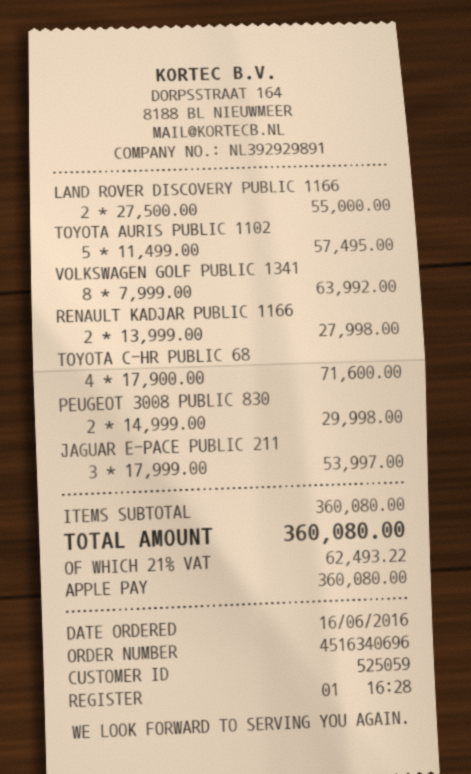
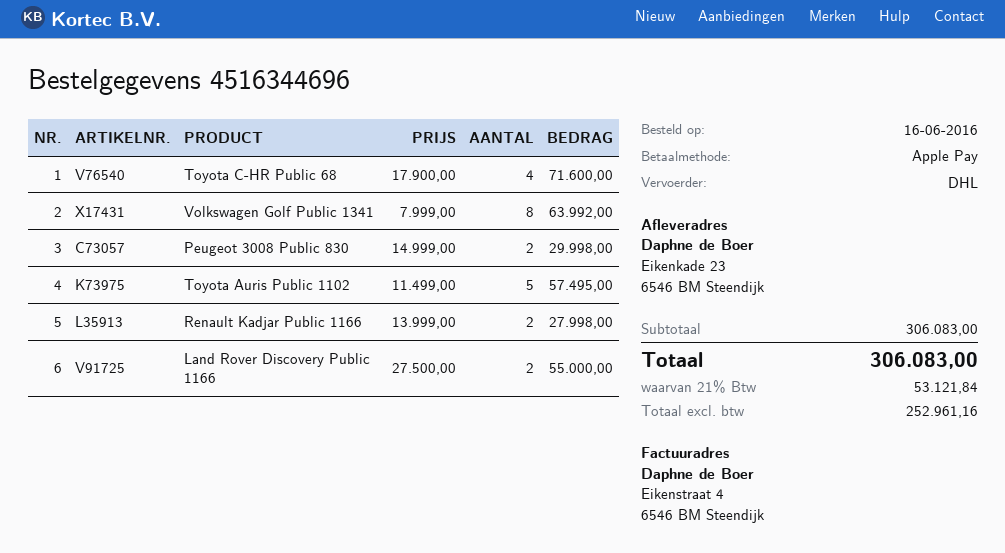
order number: 4516340696 -> 4516344696
JAGUAR E-PACE PUBLIC 211: 3 x 17999.00 = 53997.00 -> none
subtotal: 360080.00 -> 306083.00
tax: 21% = 62493.22 -> 21% = 53121.84
total: 360080.00 -> 306083.00

